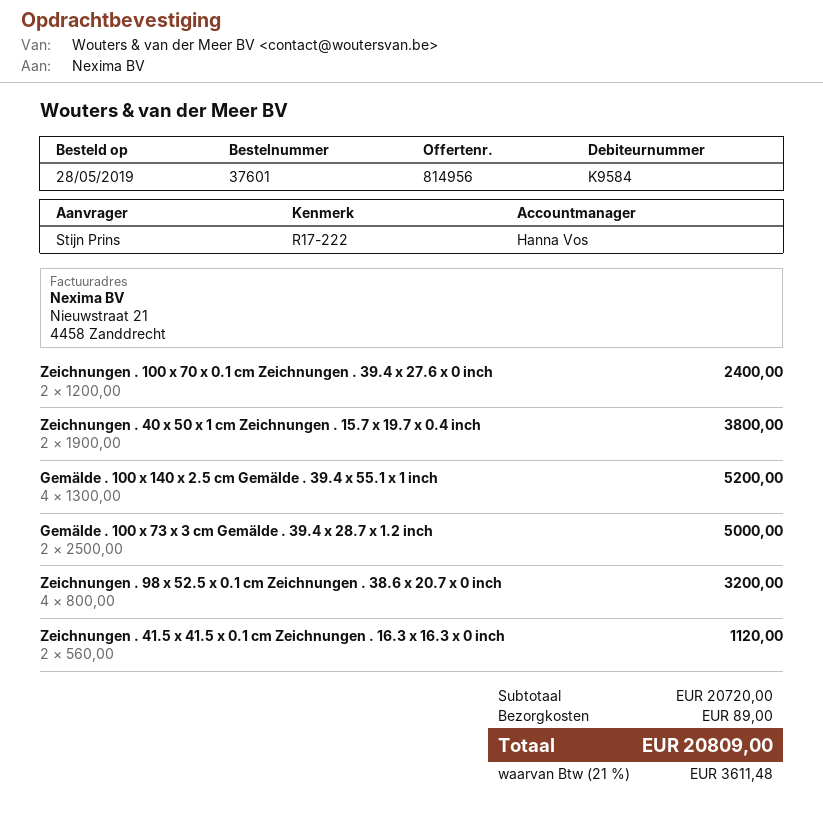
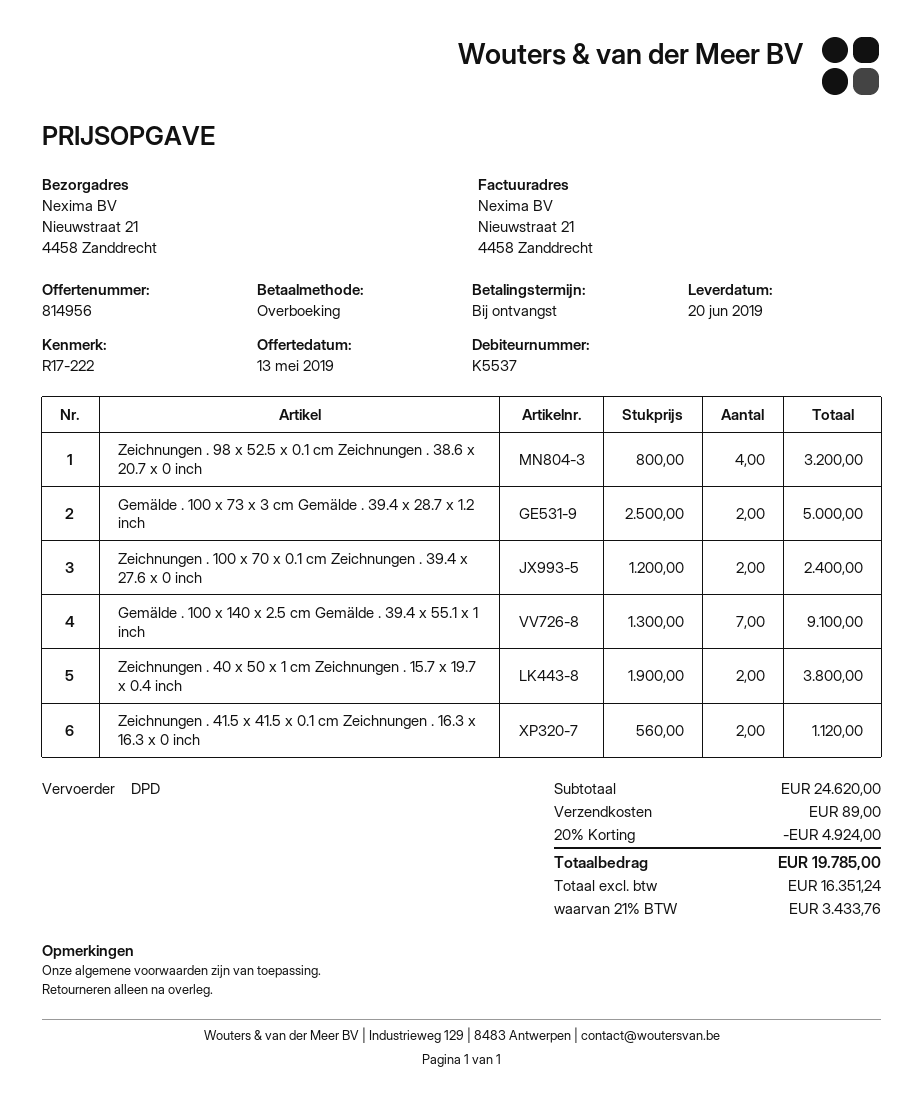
customer number: K9584 -> K5537
Gemälde . 100 x 140 x 2.5 cm Gemälde . 39.4 x 55.1 x 1 inch: 4 x 1300.00 = 5200.00 -> 7 x 1300.00 = 9100.00
subtotal: 20720.00 -> 24620.00
discount: none -> 20% = 4924.00
tax: 21% = 3611.48 -> 21% = 3433.76
total: 20809.00 -> 19785.00

